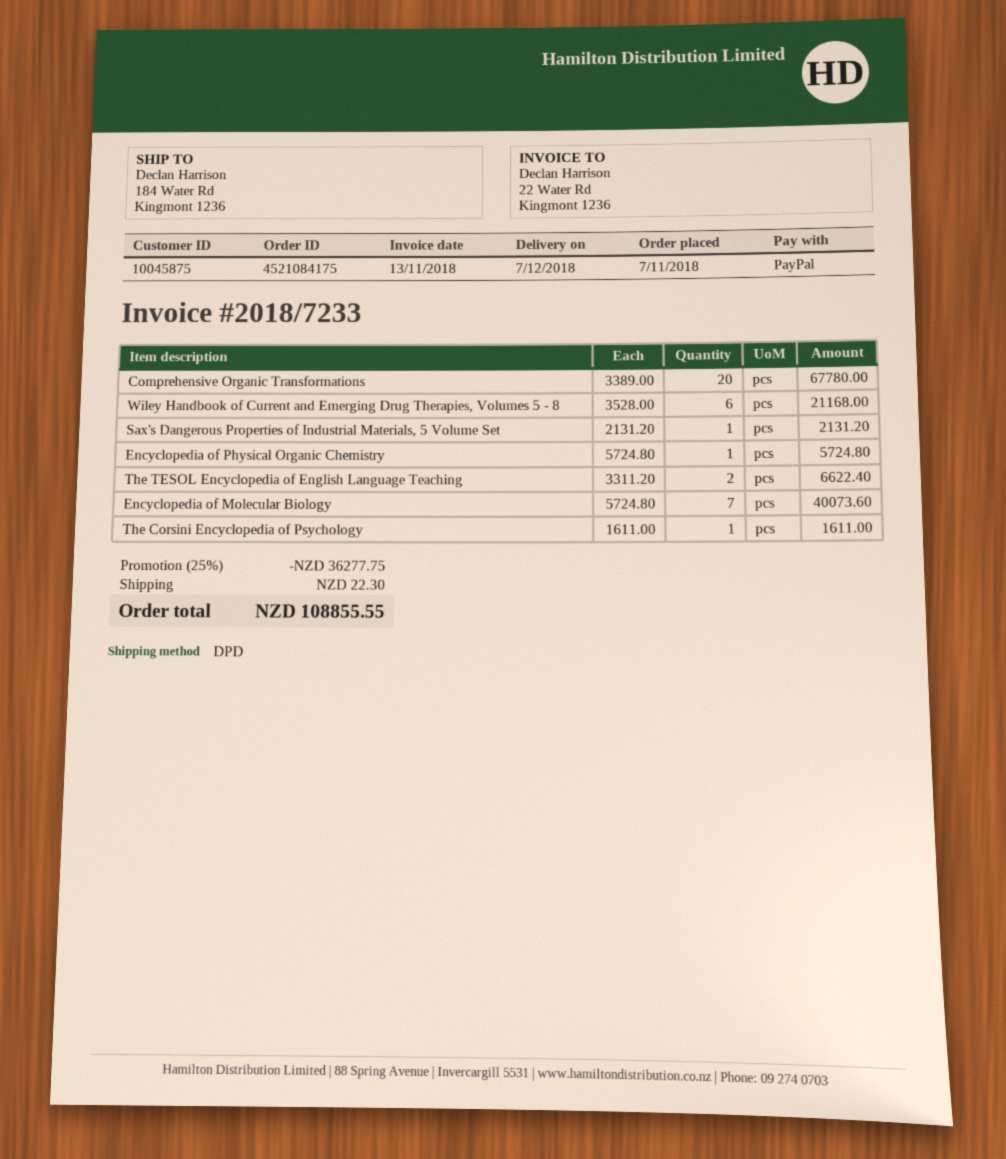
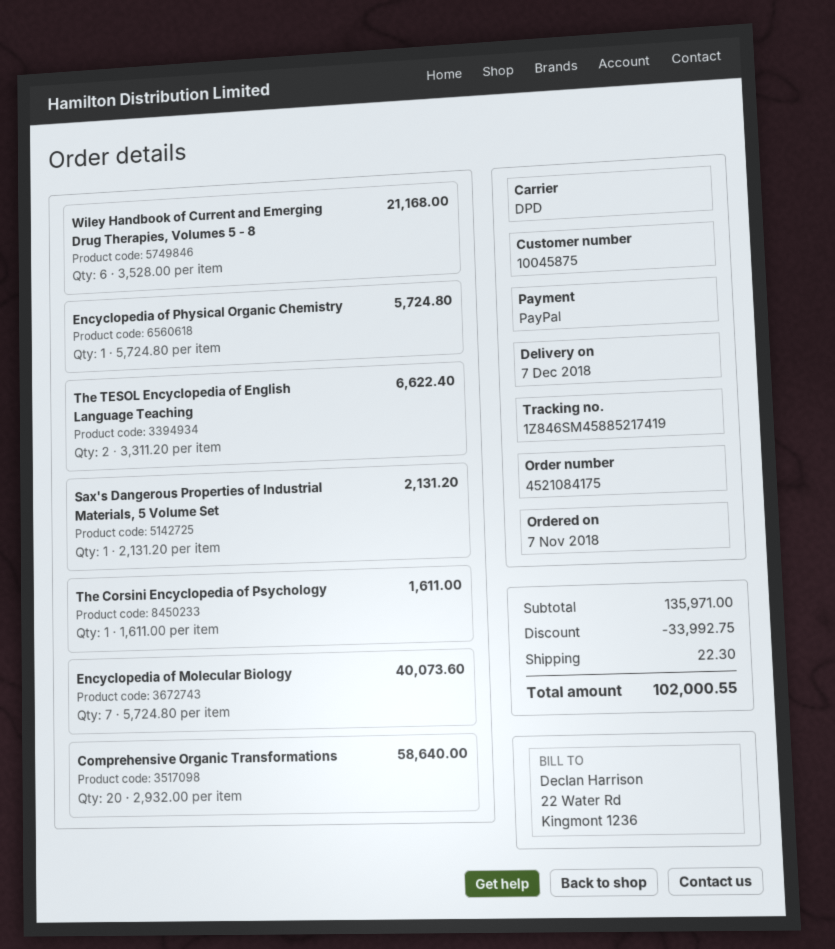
Comprehensive Organic Transformations: 20 x 3389.00 = 67780.00 -> 20 x 2932.00 = 58640.00
discount: 36277.75 -> 33992.75
total: 108855.55 -> 102000.55

